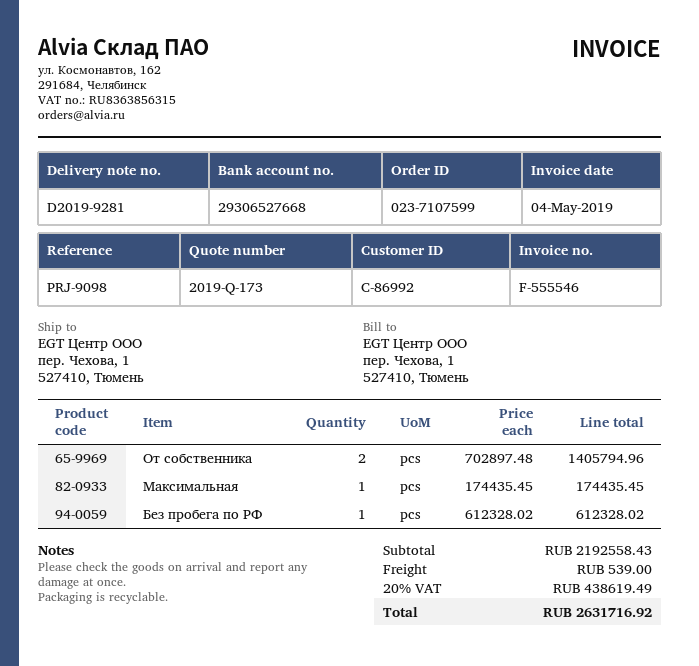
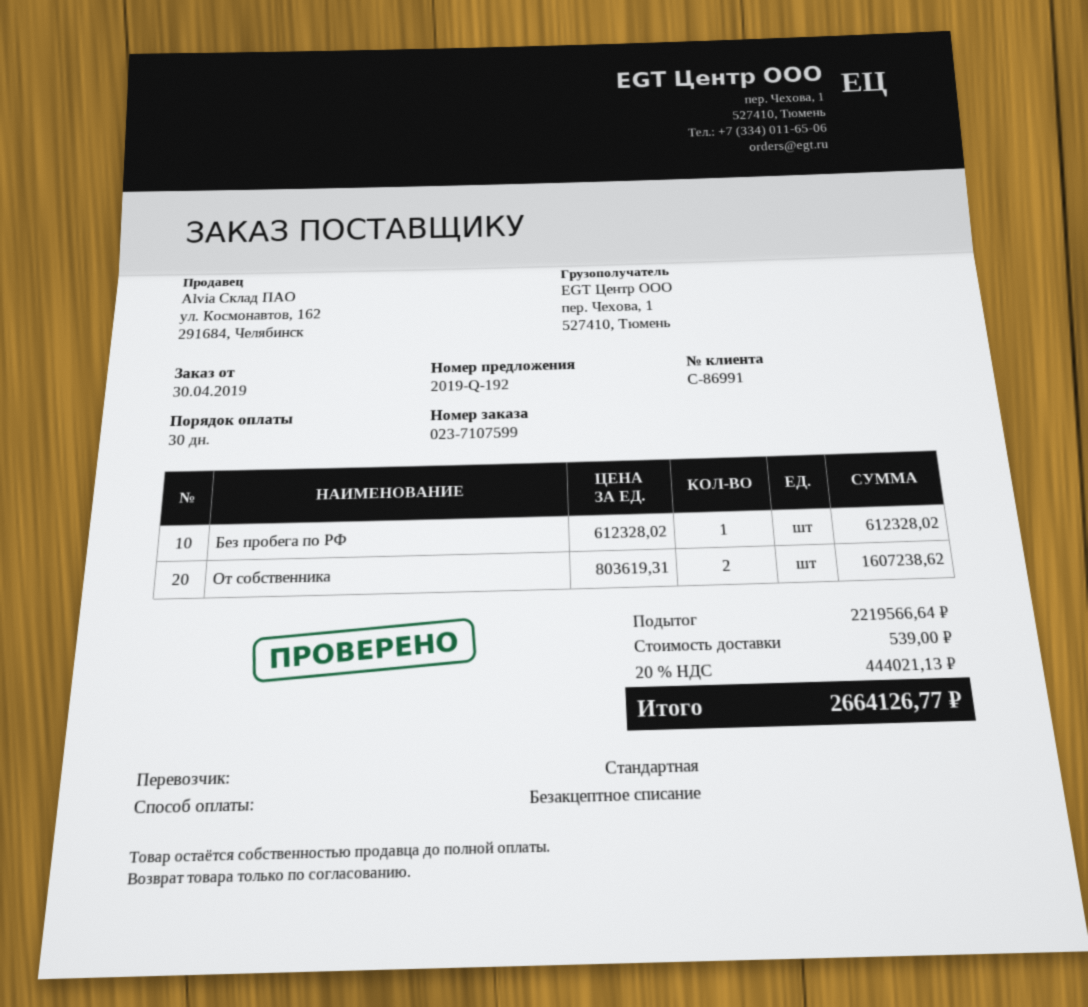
quote number: 2019-Q-173 -> 2019-Q-192
customer number: C-86992 -> C-86991
От собственника: 2 x 702897.48 = 1405794.96 -> 2 x 803619.31 = 1607238.62
Максимальная: 1 x 174435.45 = 174435.45 -> none
subtotal: 2192558.43 -> 2219566.64
tax: 20% = 438619.49 -> 20% = 444021.13
total: 2631716.92 -> 2664126.77

